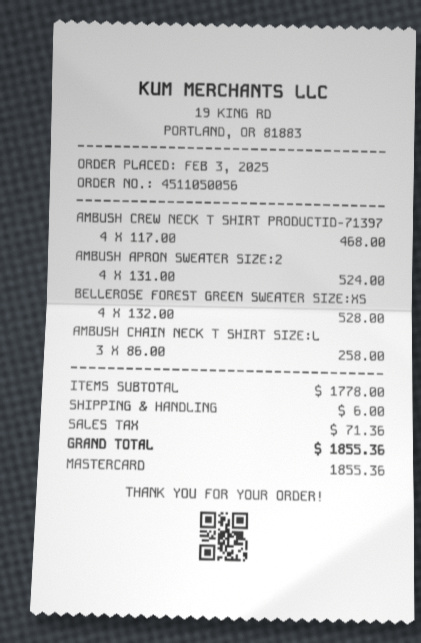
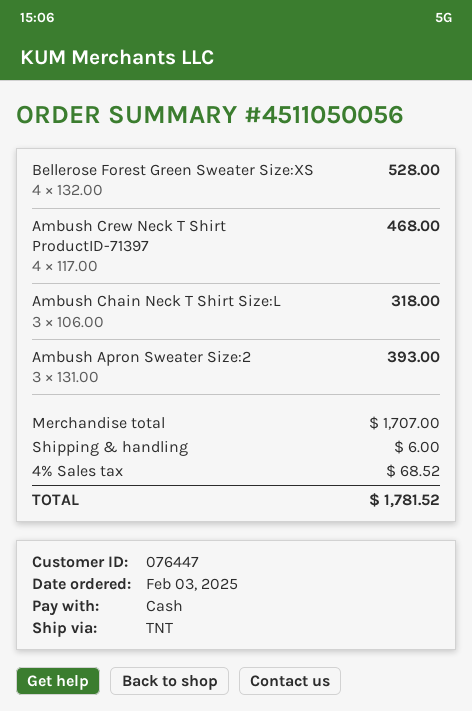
payment method: Mastercard -> cash
AMBUSH APRON SWEATER SIZE:2: 4 x 131.00 = 524.00 -> 3 x 131.00 = 393.00
AMBUSH CHAIN NECK T SHIRT SIZE:L: 3 x 86.00 = 258.00 -> 3 x 106.00 = 318.00
subtotal: 1778.00 -> 1707.00
tax: 71.36 -> 68.52
total: 1855.36 -> 1781.52

